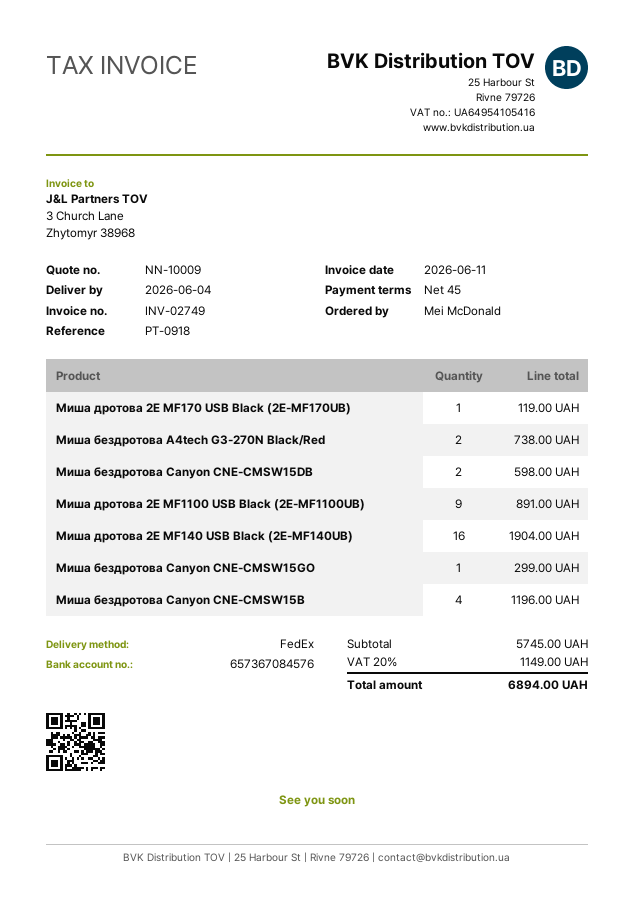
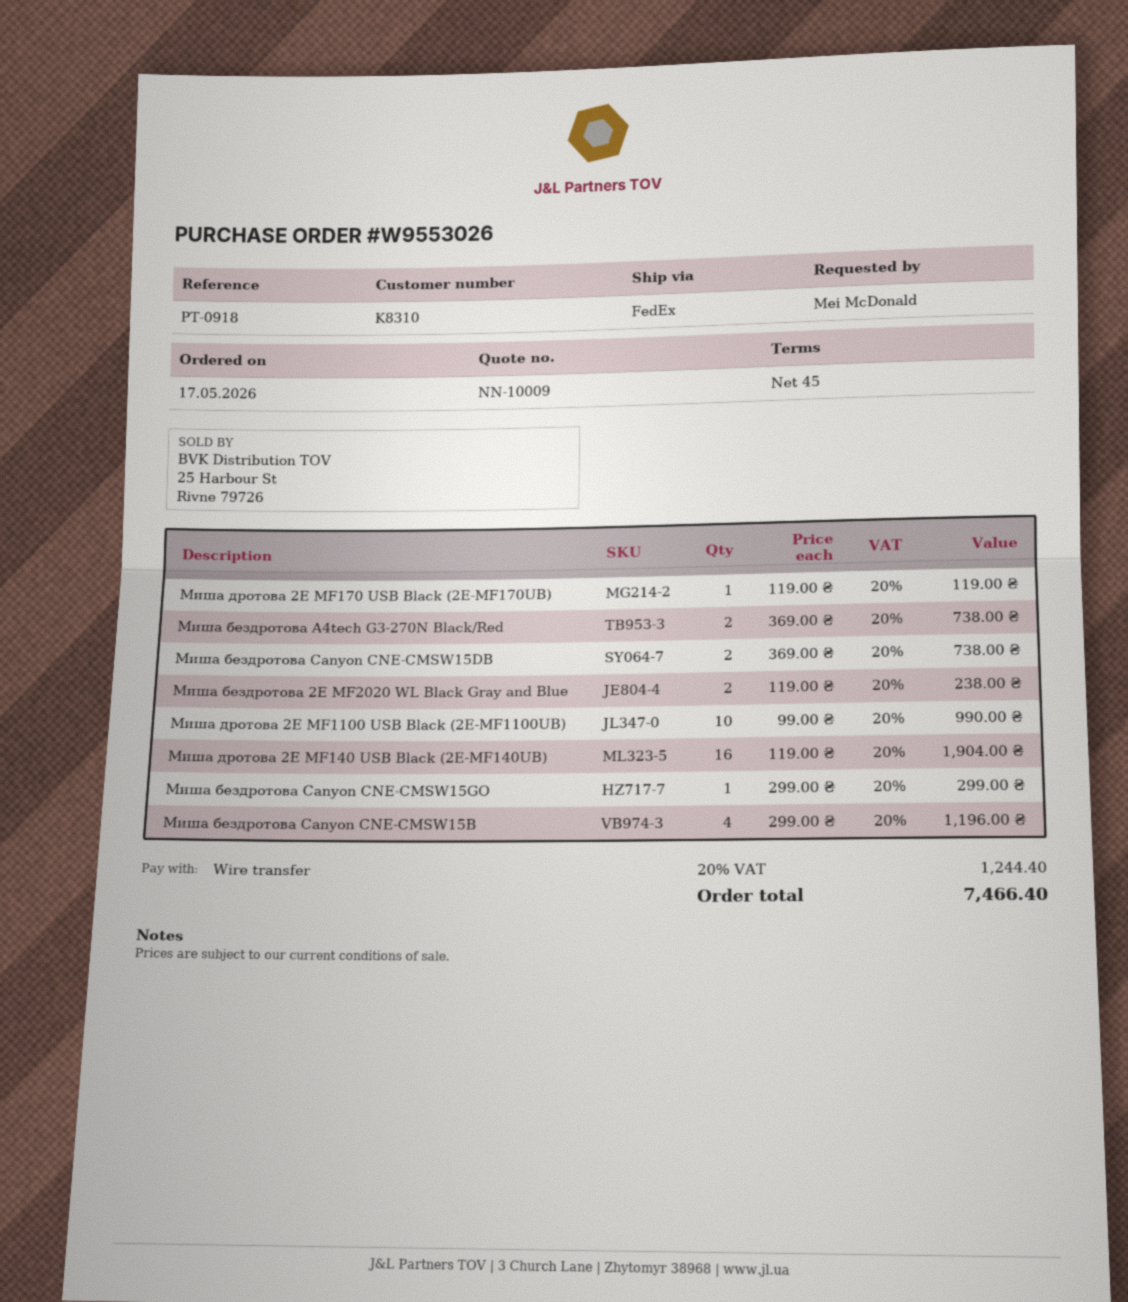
Миша бездротова Canyon CNE-CMSW15DB: 2 for 598.00 -> 2 for 738.00
Миша дротова 2E MF1100 USB Black (2E-MF1100UB): 9 for 891.00 -> 10 for 990.00
Миша бездротова 2E MF2020 WL Black Gray and Blue: none -> 2 for 238.00
tax: 20% = 1149.00 -> 20% = 1244.40
total: 6894.00 -> 7466.40

